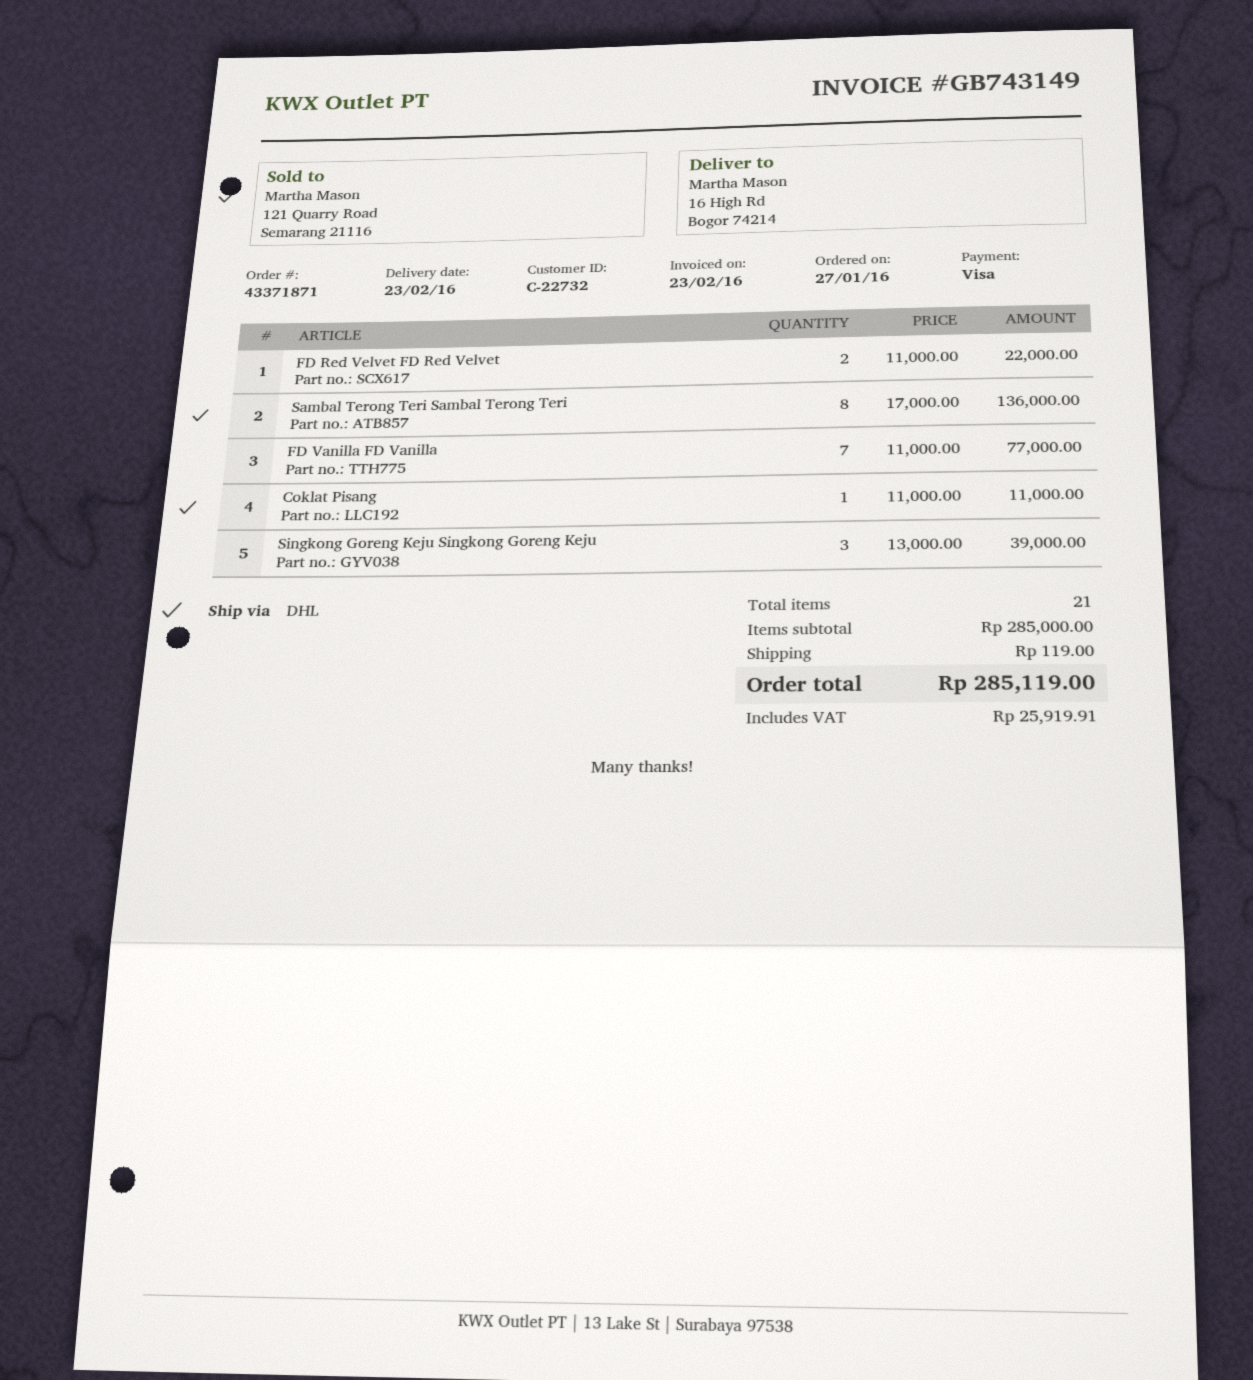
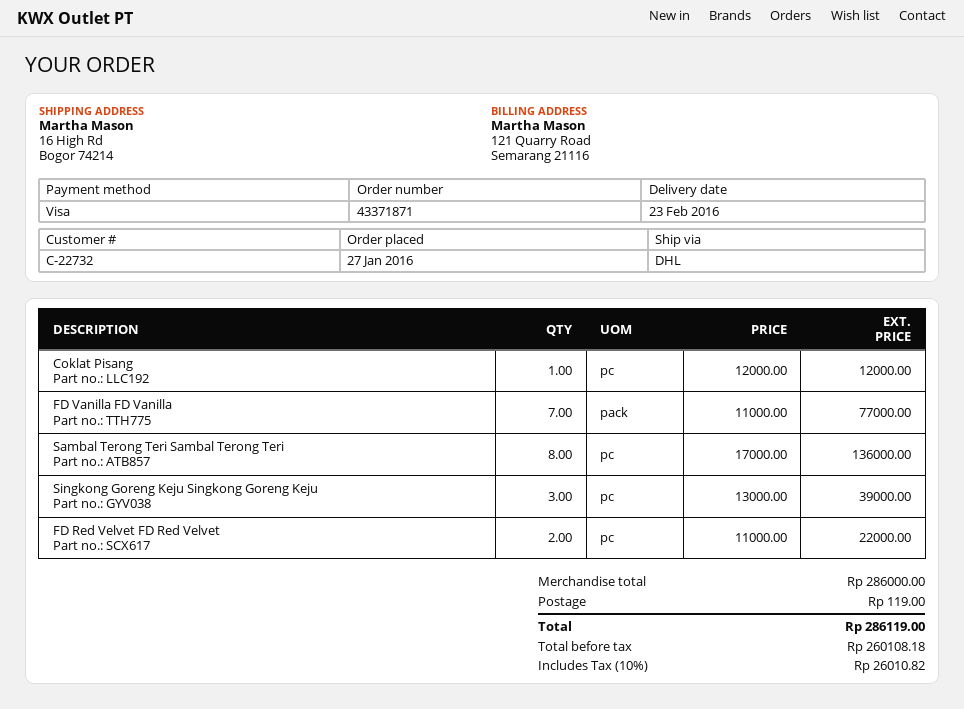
Coklat Pisang: 1 x 11000.00 = 11000.00 -> 1 x 12000.00 = 12000.00
subtotal: 285000.00 -> 286000.00
tax: 25919.91 -> 26010.82
total: 285119.00 -> 286119.00

